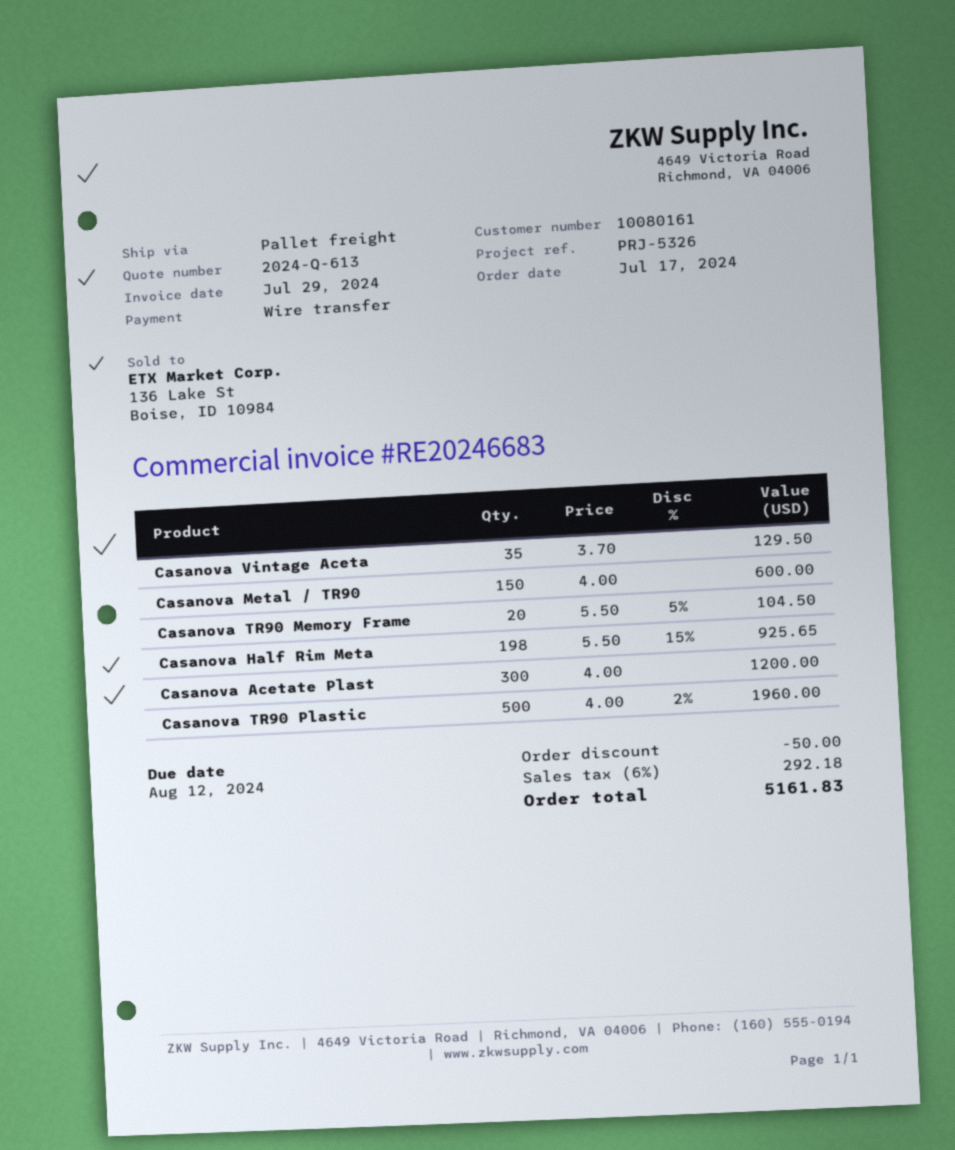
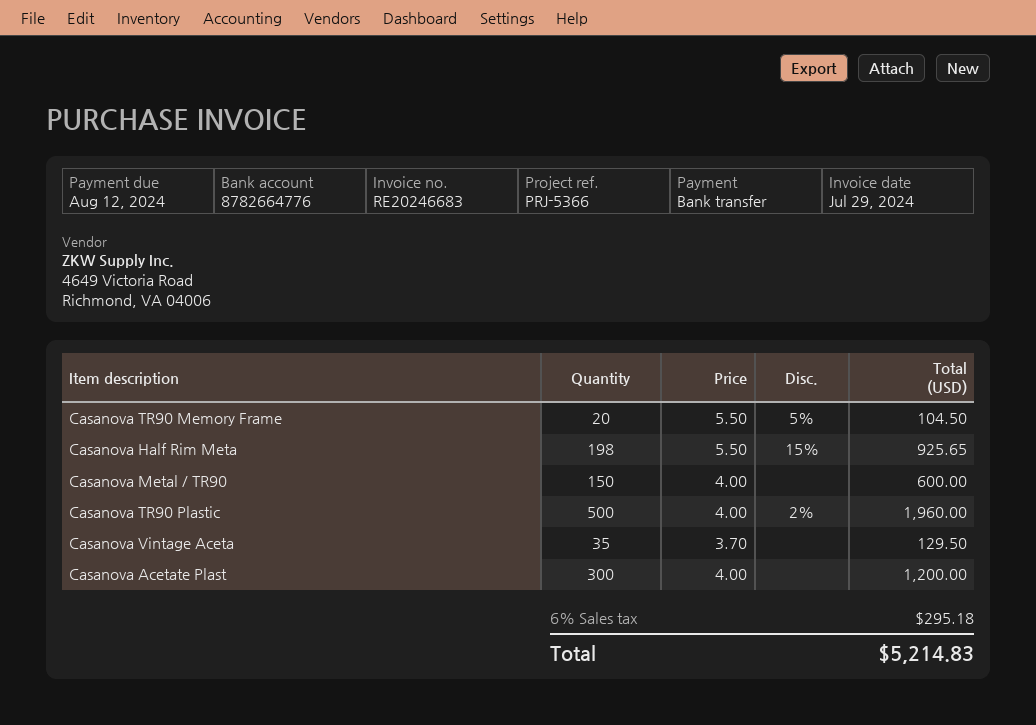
reference: PRJ-5326 -> PRJ-5366
discount: 50.00 -> none
tax: 6% = 292.18 -> 6% = 295.18
total: 5161.83 -> 5214.83

